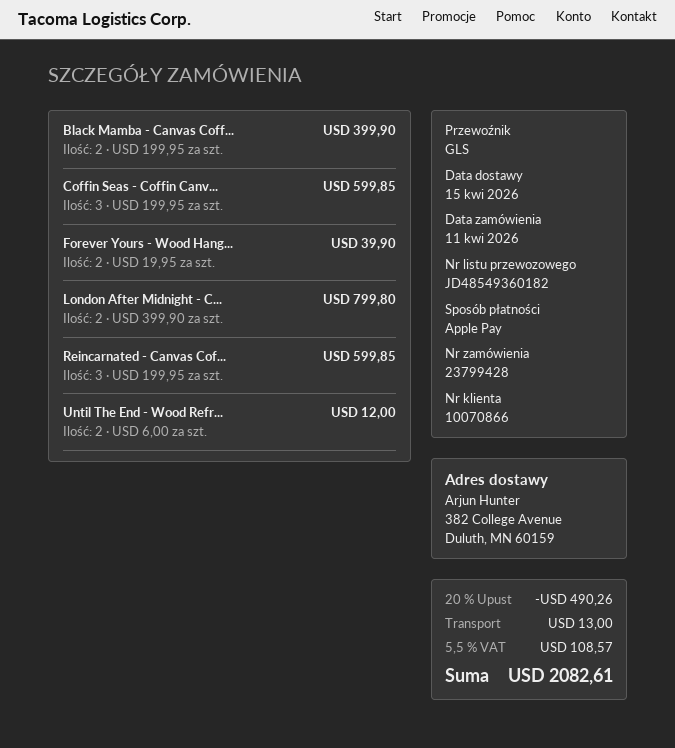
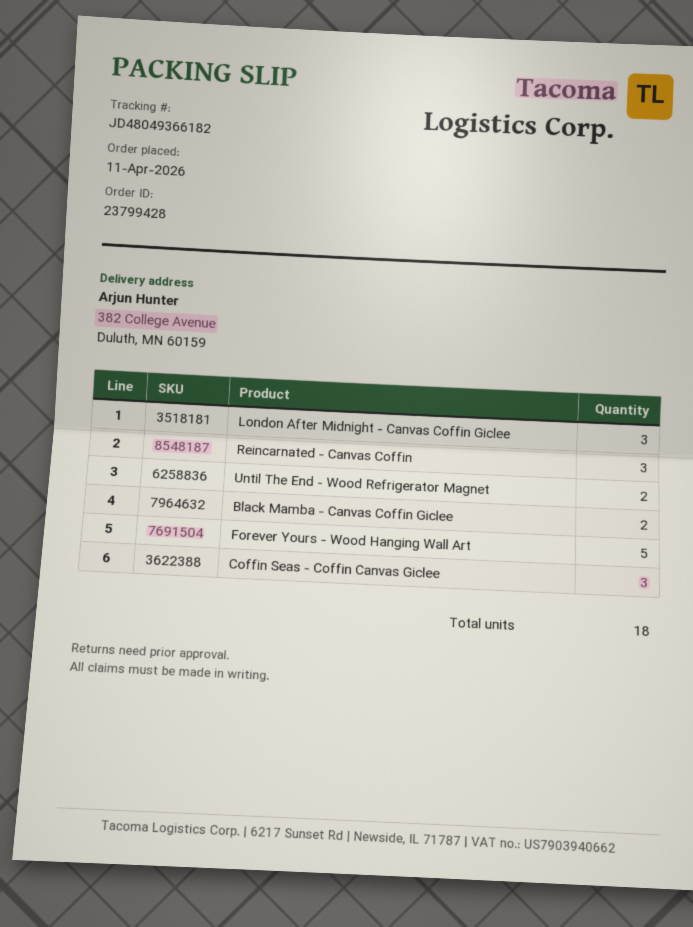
tracking number: JD48549360182 -> JD48049366182
Forever Yours - Wood Hang...: 2 -> 5
London After Midnight - C...: 2 -> 3

